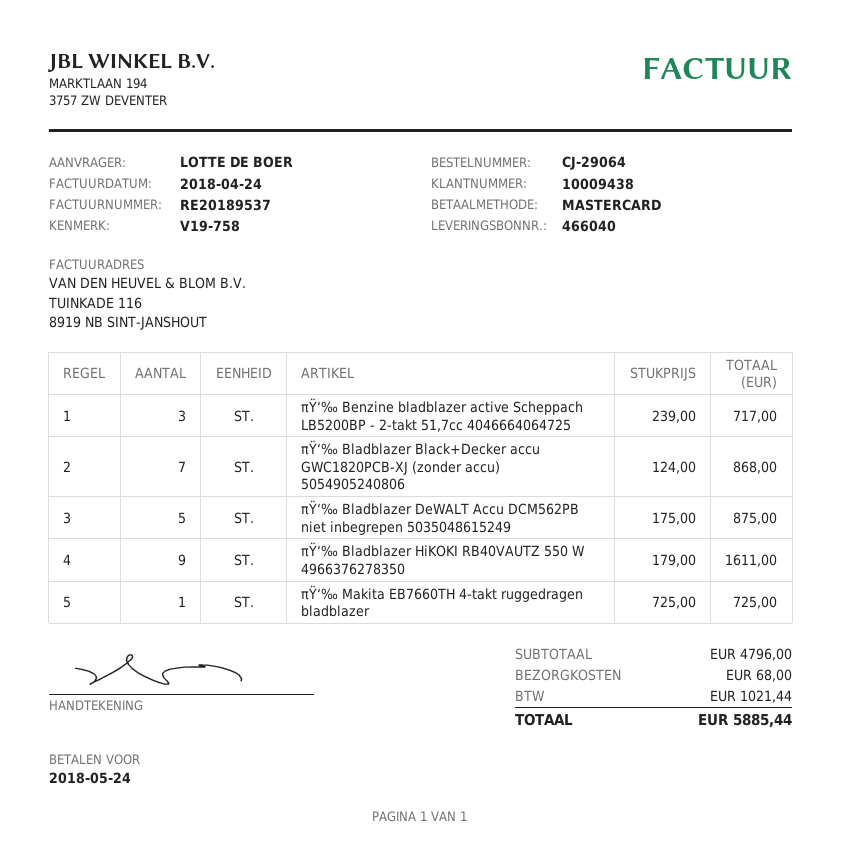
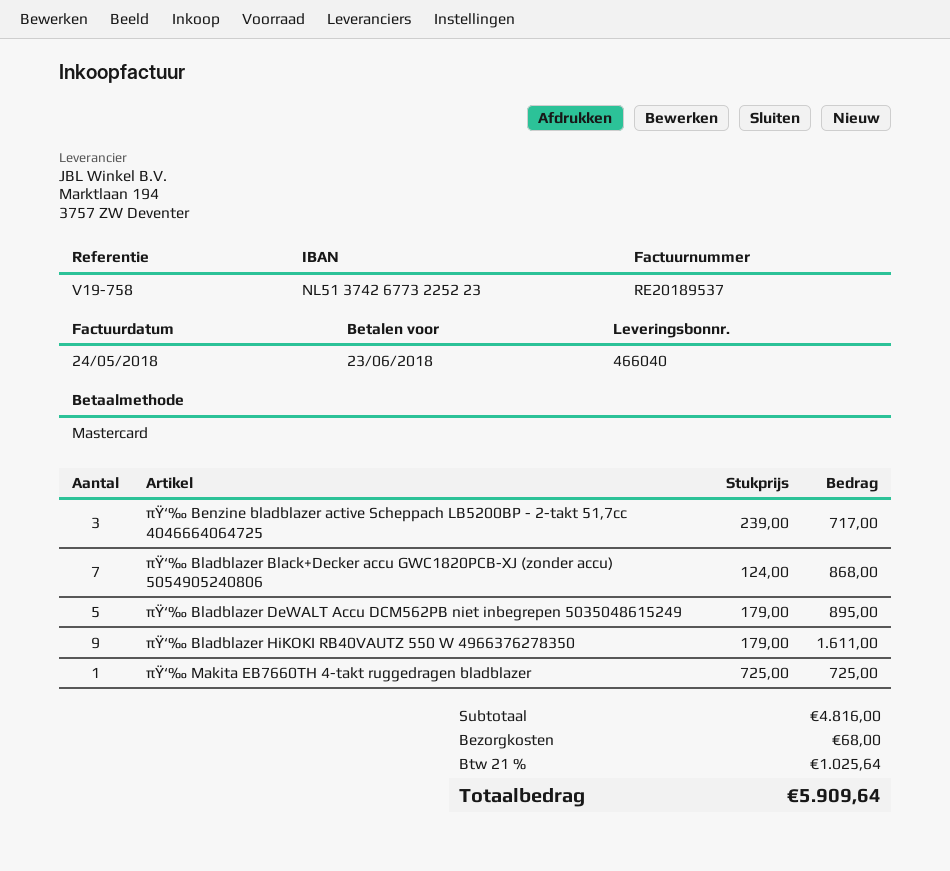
invoice date: 2018-04-24 -> 2018-05-24
due date: 2018-05-24 -> 2018-06-23
πŸ‘‰ Bladblazer DeWALT Accu DCM562PB niet inbegrepen 5035048615249: 5 x 175.00 = 875.00 -> 5 x 179.00 = 895.00
subtotal: 4796.00 -> 4816.00
tax: 1021.44 -> 1025.64
total: 5885.44 -> 5909.64

